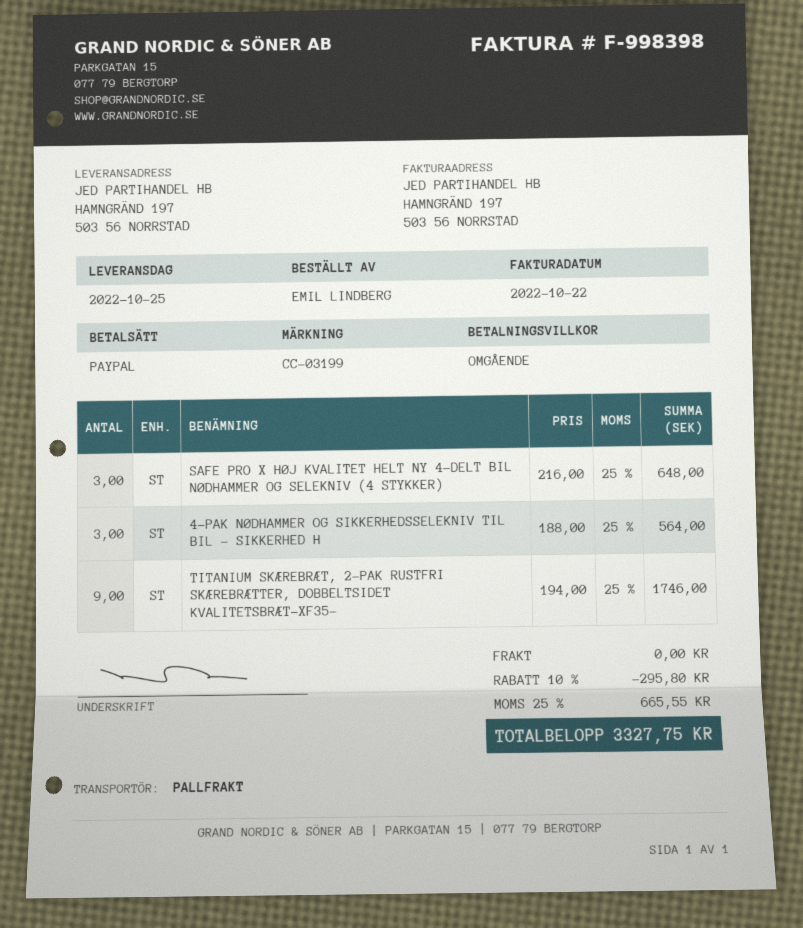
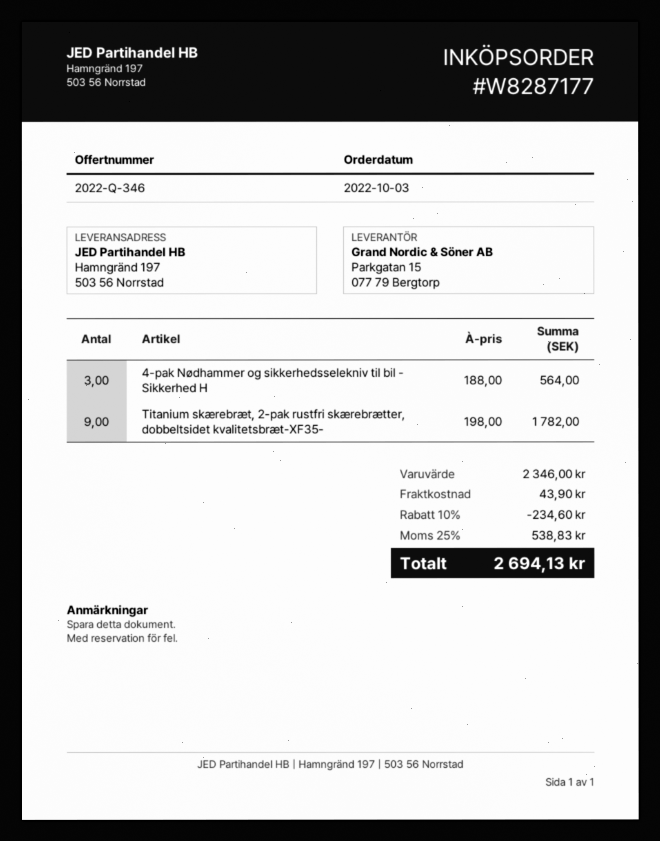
SAFE PRO X HØJ KVALITET HELT NY 4-DELT BIL NØDHAMMER OG SELEKNIV (4 STYKKER): 3 x 216.00 = 648.00 -> none
TITANIUM SKÆREBRÆT, 2-PAK RUSTFRI SKÆREBRÆTTER, DOBBELTSIDET KVALITETSBRÆT-XF35-: 9 x 194.00 = 1746.00 -> 9 x 198.00 = 1782.00
discount: 10% = 295.80 -> 10% = 234.60
shipping: 0.00 -> 43.90
tax: 25% = 665.55 -> 25% = 538.83
total: 3327.75 -> 2694.13

